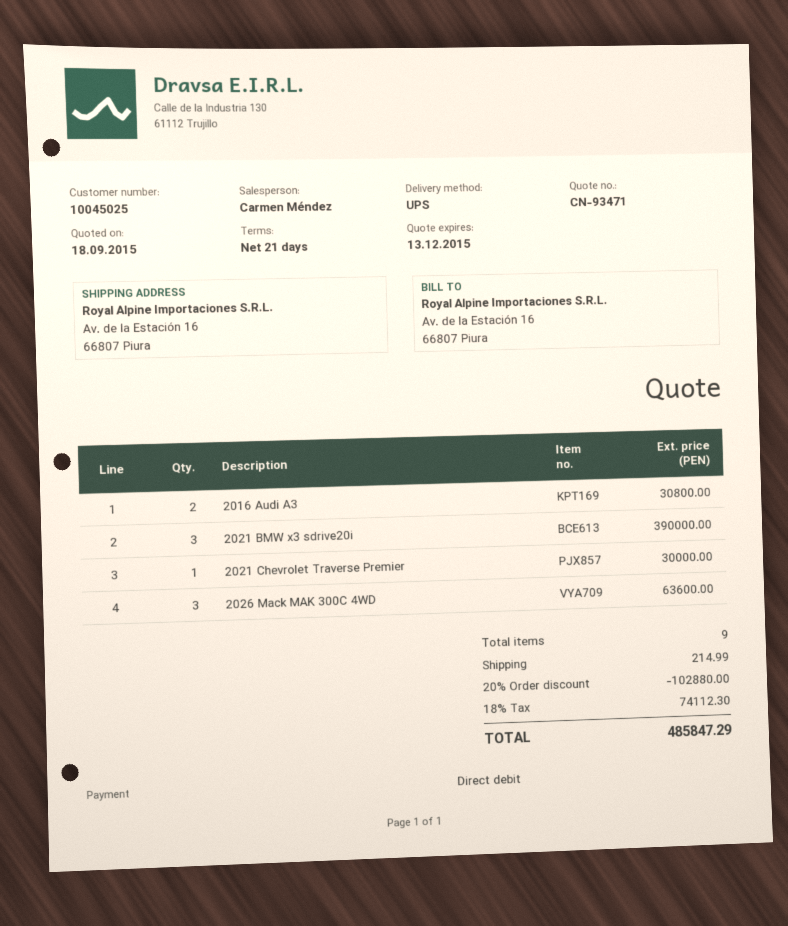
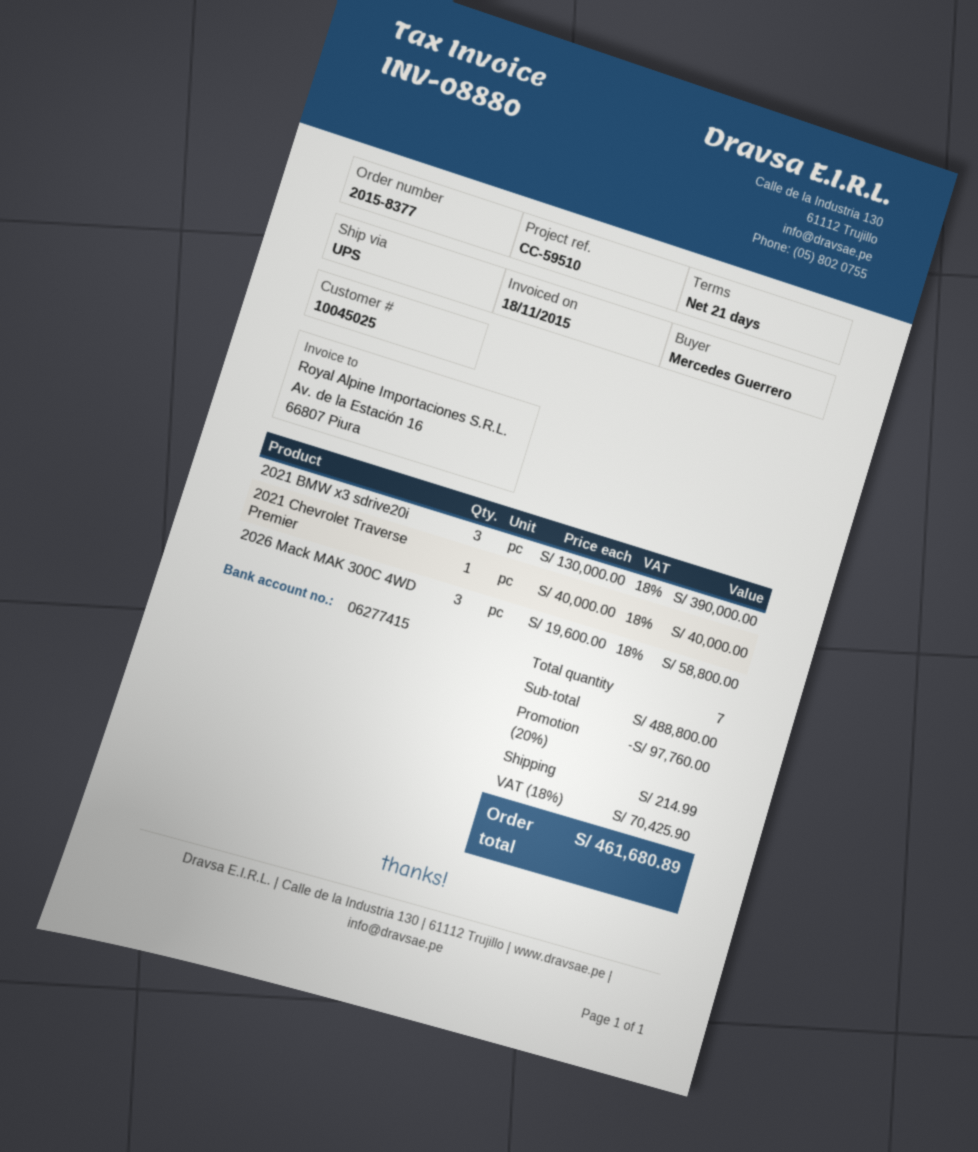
2016 Audi A3: 2 for 30800.00 -> none
2021 Chevrolet Traverse Premier: 1 for 30000.00 -> 1 for 40000.00
2026 Mack MAK 300C 4WD: 3 for 63600.00 -> 3 for 58800.00
total quantity: 9 -> 7
discount: 20% = 102880.00 -> 20% = 97760.00
tax: 18% = 74112.30 -> 18% = 70425.90
total: 485847.29 -> 461680.89

